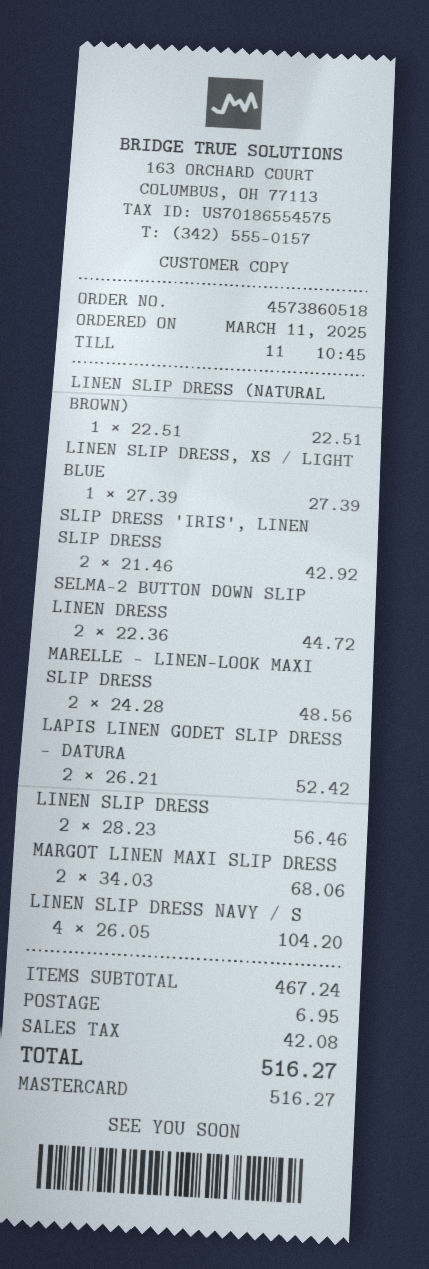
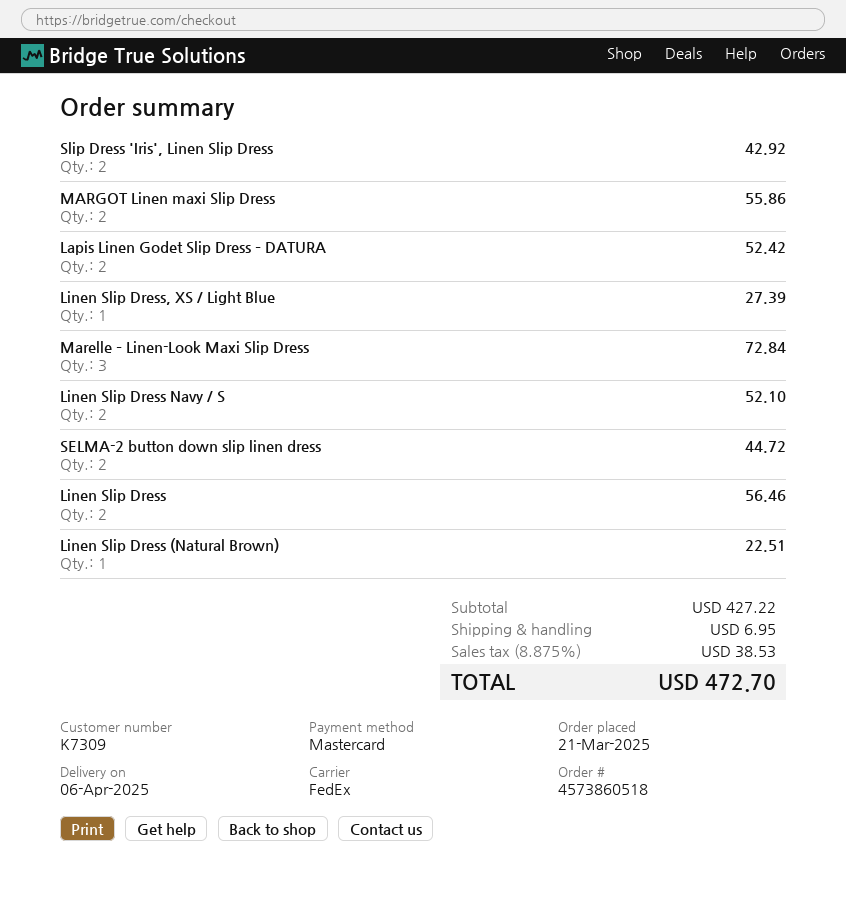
order date: 2025-03-11 -> 2025-03-21
MARELLE – LINEN-LOOK MAXI SLIP DRESS: 2 for 48.56 -> 3 for 72.84
MARGOT LINEN MAXI SLIP DRESS: 2 for 68.06 -> 2 for 55.86
LINEN SLIP DRESS NAVY / S: 4 for 104.20 -> 2 for 52.10
subtotal: 467.24 -> 427.22
tax: 42.08 -> 38.53
total: 516.27 -> 472.70

